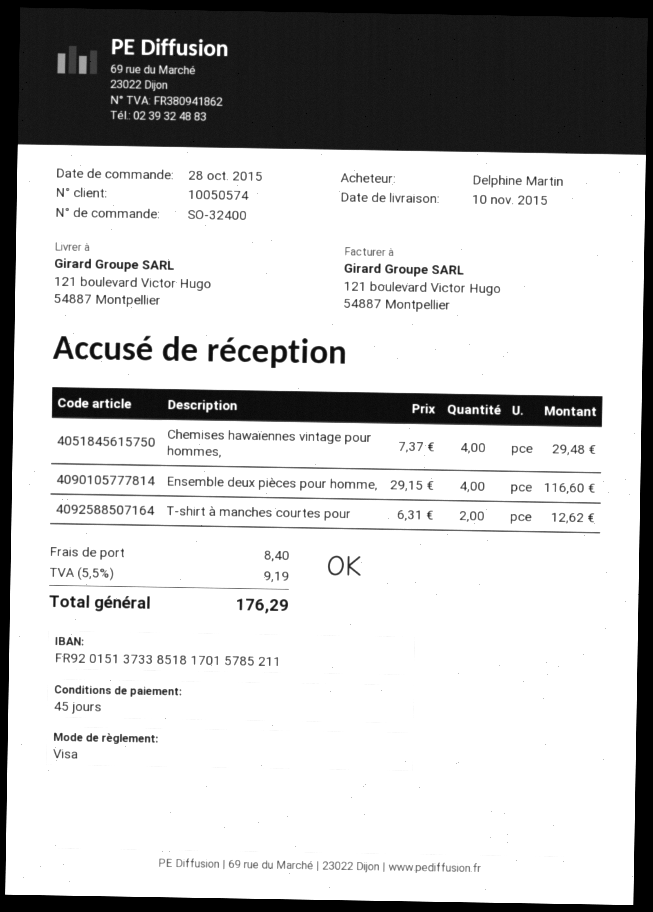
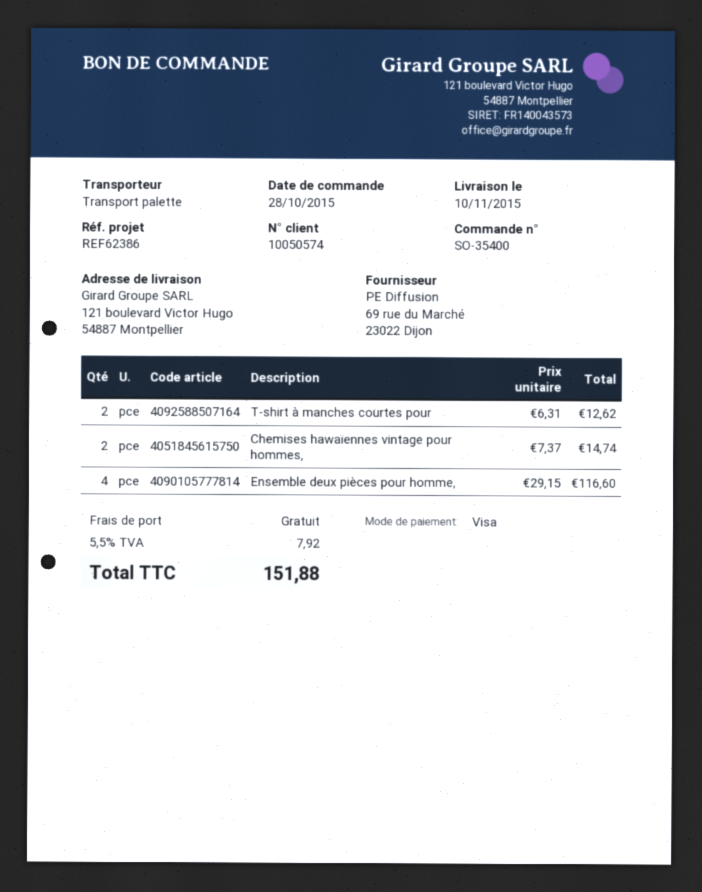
order number: SO-32400 -> SO-35400
Chemises hawaïennes vintage pour hommes,: 4 x 7.37 = 29.48 -> 2 x 7.37 = 14.74
shipping: 8.40 -> 0.00
tax: 5.5% = 9.19 -> 5.5% = 7.92
total: 176.29 -> 151.88

